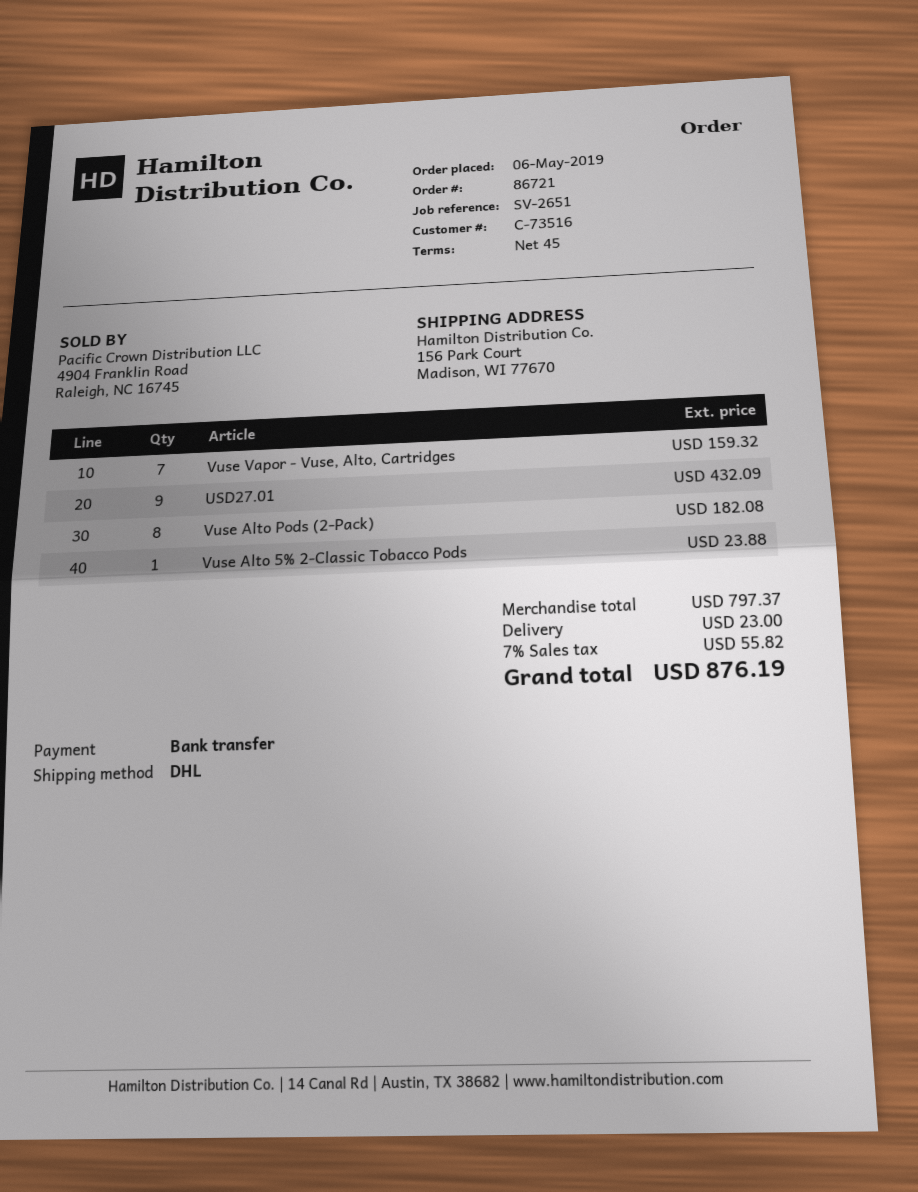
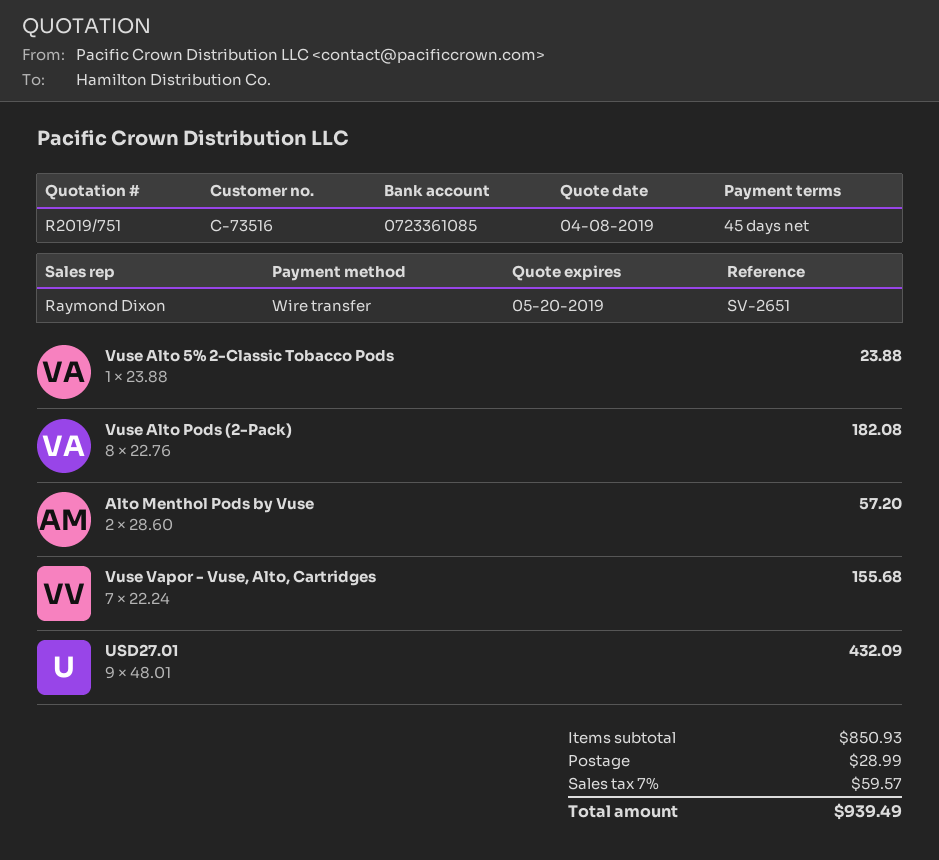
Vuse Vapor - Vuse, Alto, Cartridges: 7 for 159.32 -> 7 for 155.68
Alto Menthol Pods by Vuse: none -> 2 for 57.20
subtotal: 797.37 -> 850.93
shipping: 23.00 -> 28.99
tax: 7% = 55.82 -> 7% = 59.57
total: 876.19 -> 939.49

